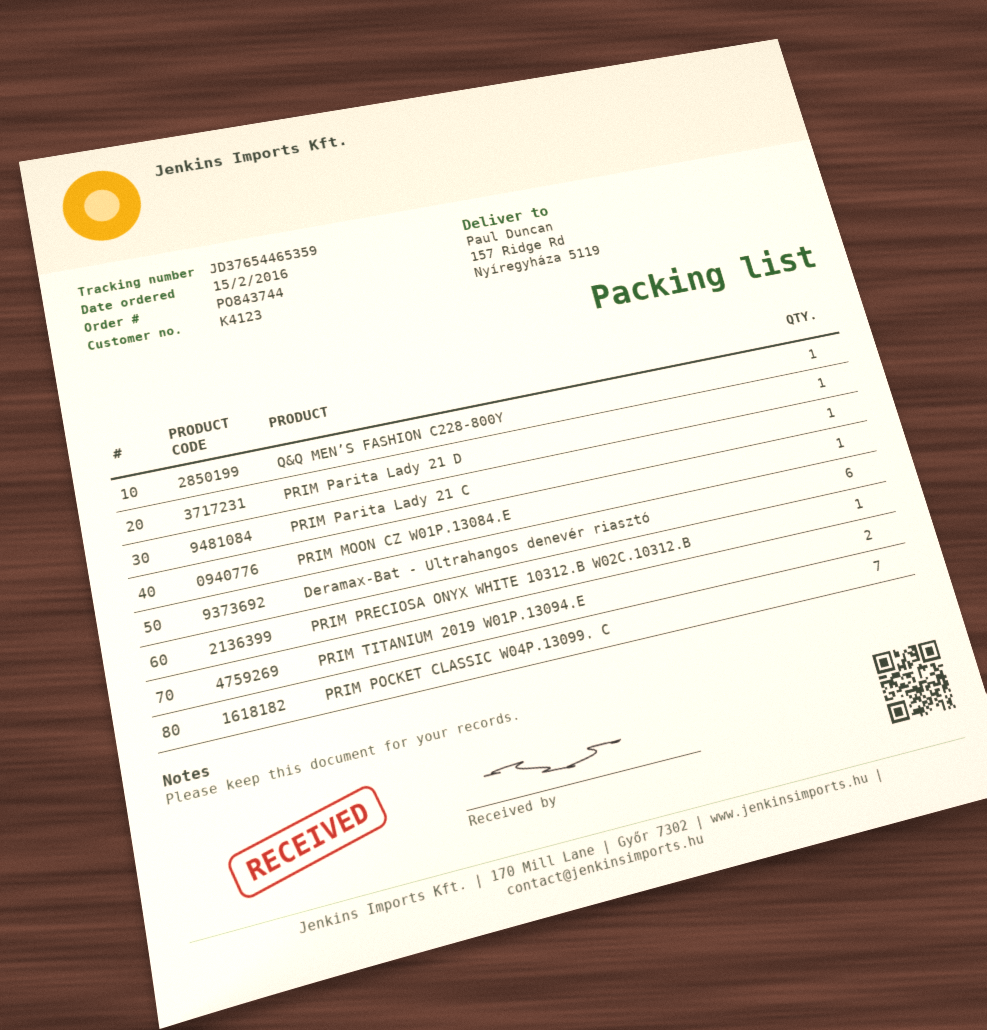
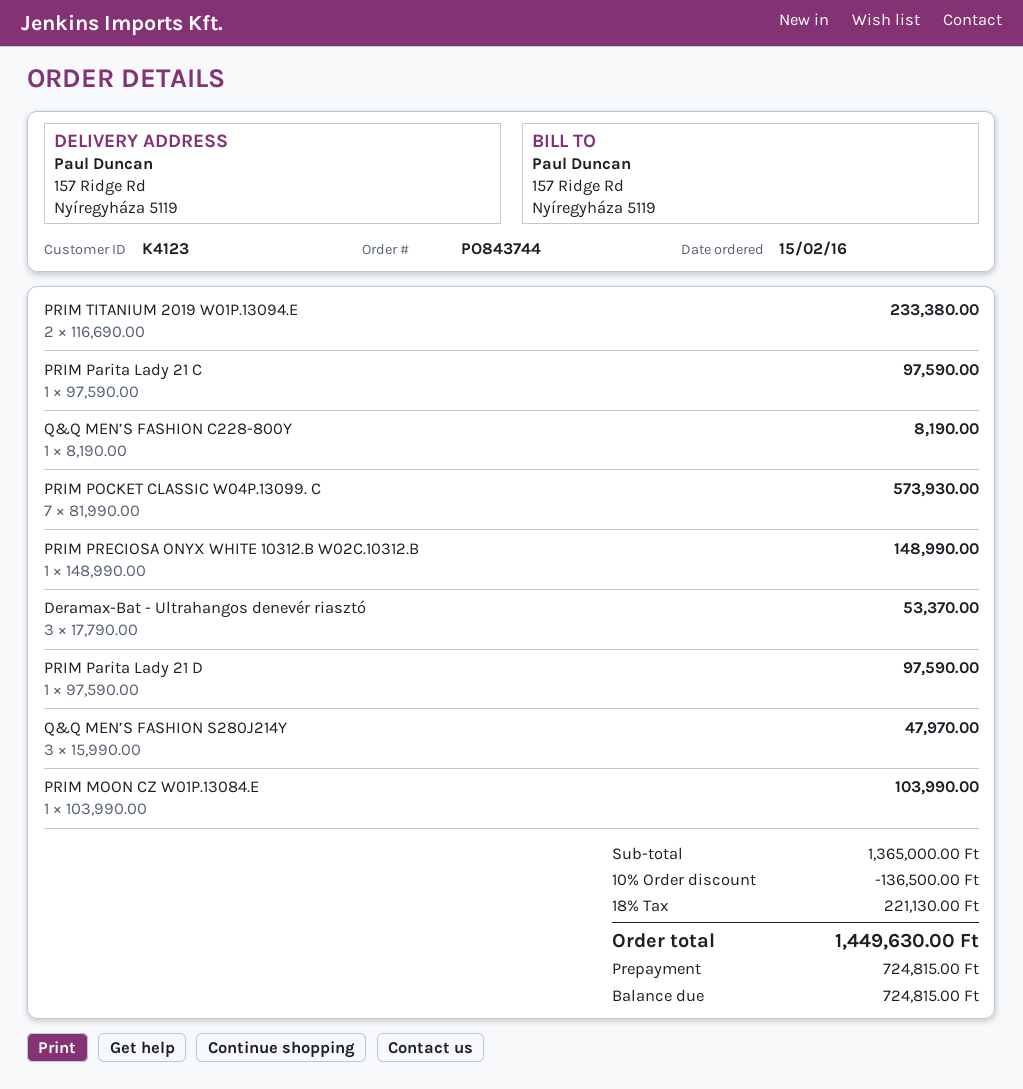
Deramax-Bat - Ultrahangos denevér riasztó: 6 -> 3
Q&Q MEN’S FASHION S280J214Y: none -> 3

